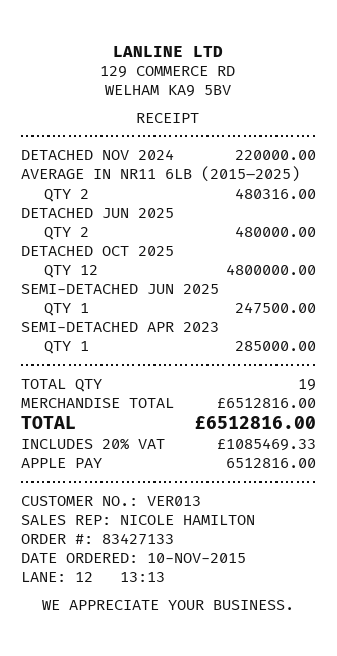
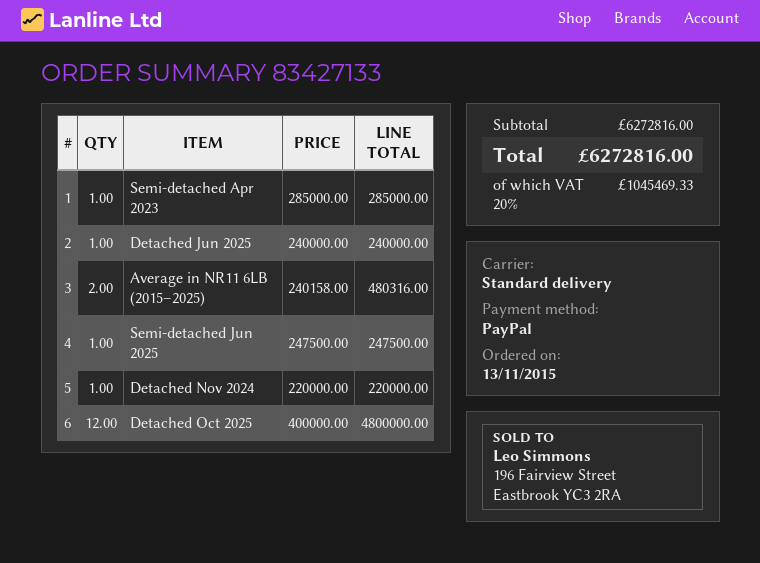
order date: 2015-11-10 -> 2015-11-13
payment method: Apple Pay -> PayPal
DETACHED JUN 2025: 2 for 480000.00 -> 1 for 240000.00
subtotal: 6512816.00 -> 6272816.00
tax: 20% = 1085469.33 -> 20% = 1045469.33
total: 6512816.00 -> 6272816.00

